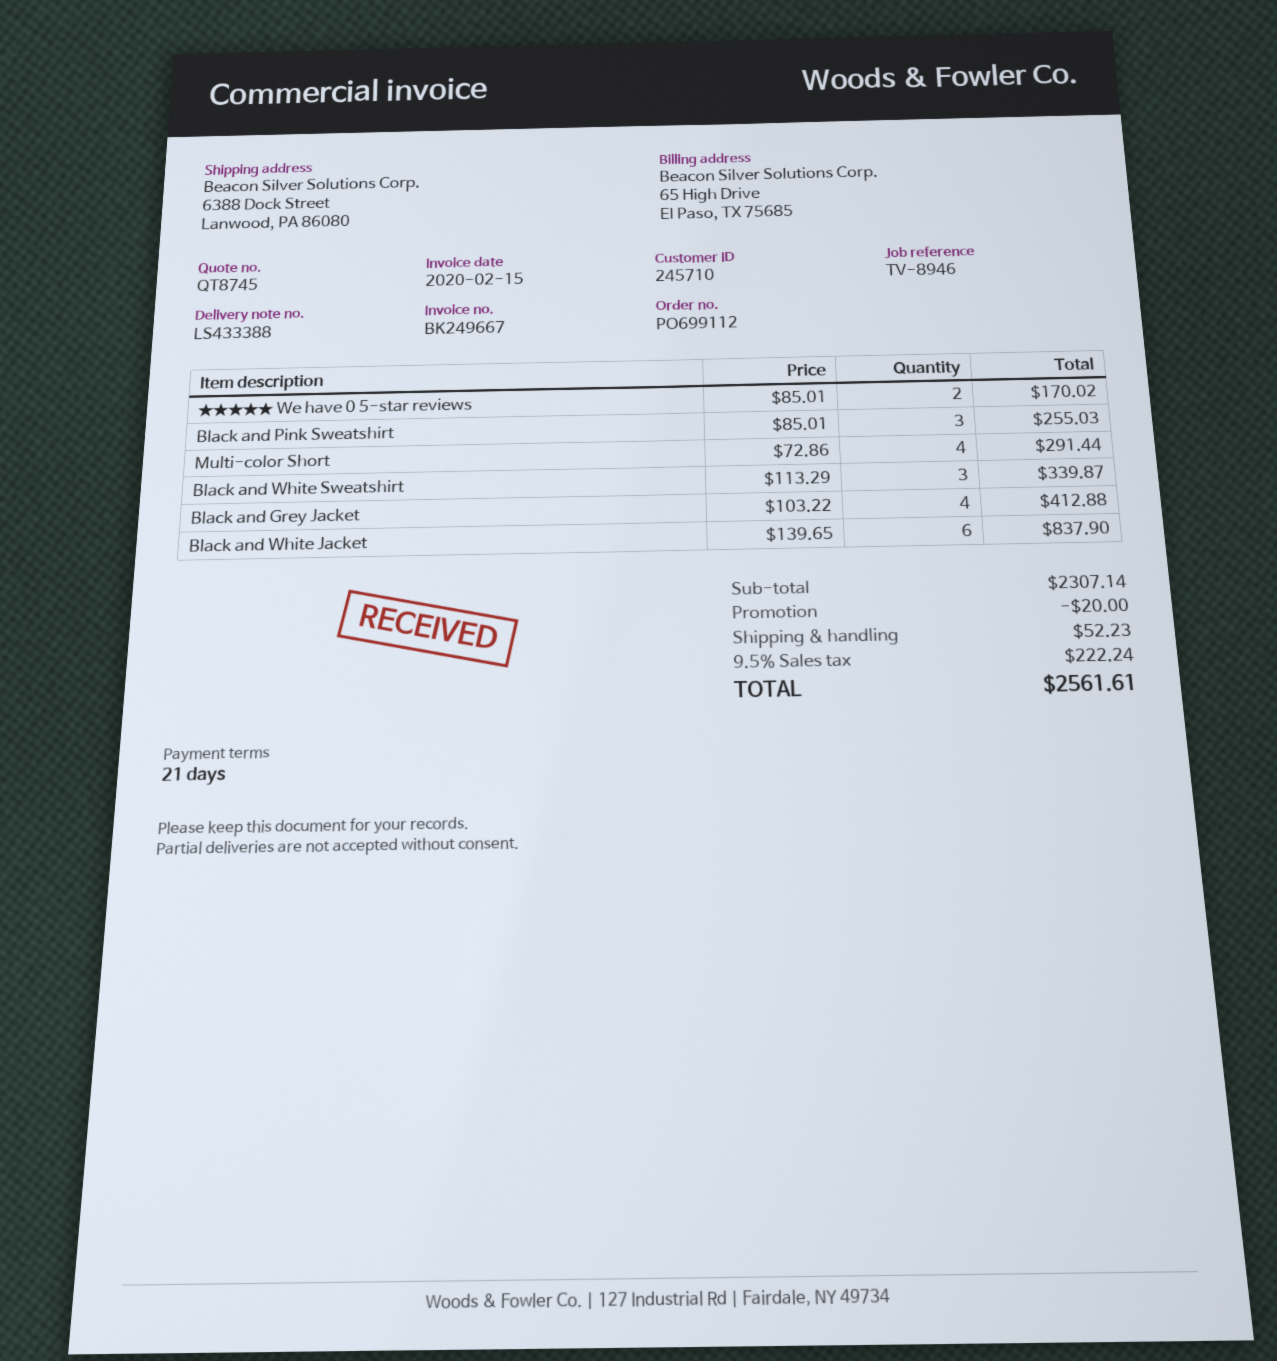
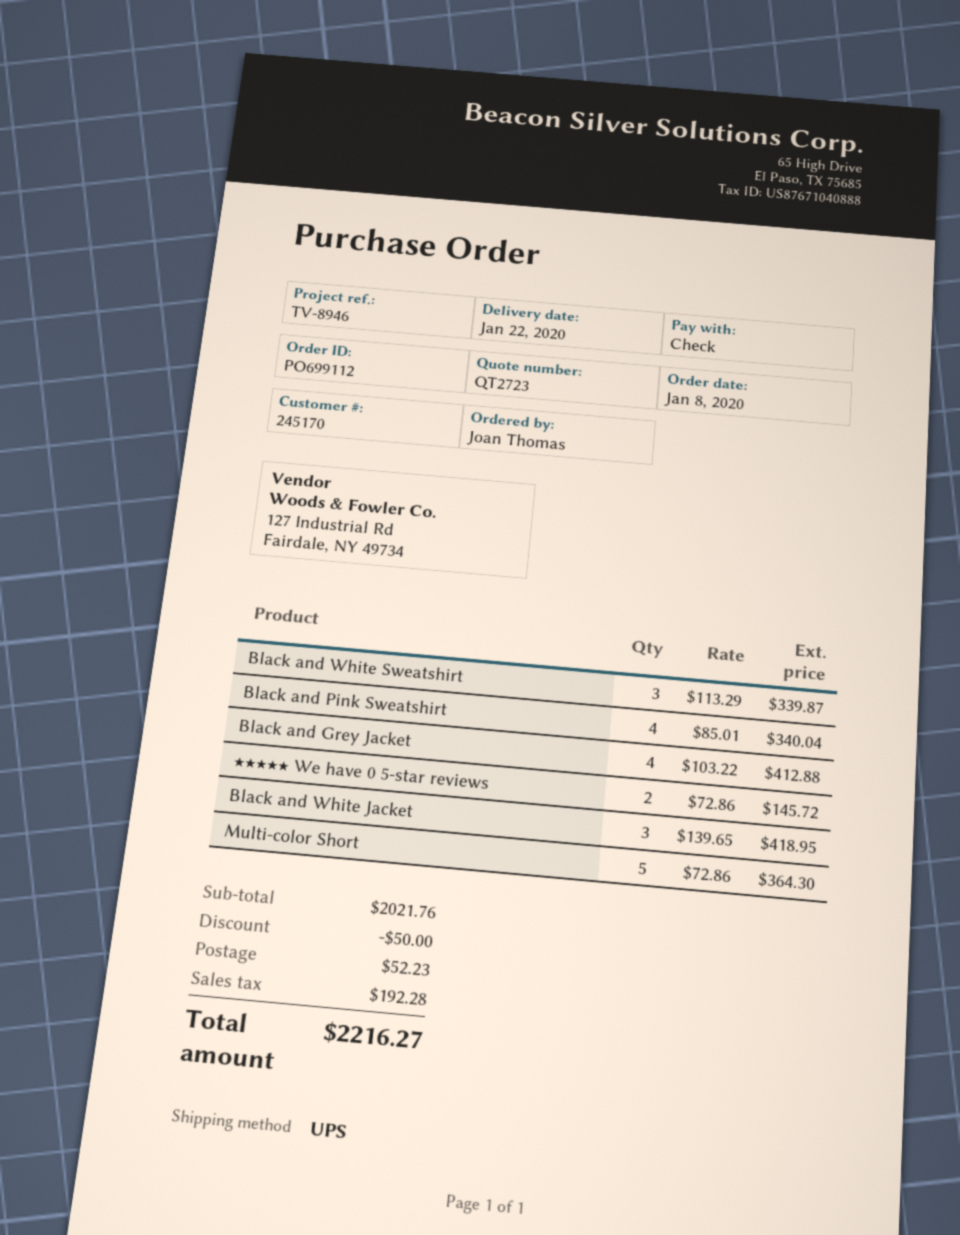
quote number: QT8745 -> QT2723
customer number: 245710 -> 245170
★★★★★ We have 0 5-star reviews: 2 x 85.01 = 170.02 -> 2 x 72.86 = 145.72
Black and Pink Sweatshirt: 3 x 85.01 = 255.03 -> 4 x 85.01 = 340.04
Multi-color Short: 4 x 72.86 = 291.44 -> 5 x 72.86 = 364.30
Black and White Jacket: 6 x 139.65 = 837.90 -> 3 x 139.65 = 418.95
subtotal: 2307.14 -> 2021.76
discount: 20.00 -> 50.00
tax: 222.24 -> 192.28
total: 2561.61 -> 2216.27

